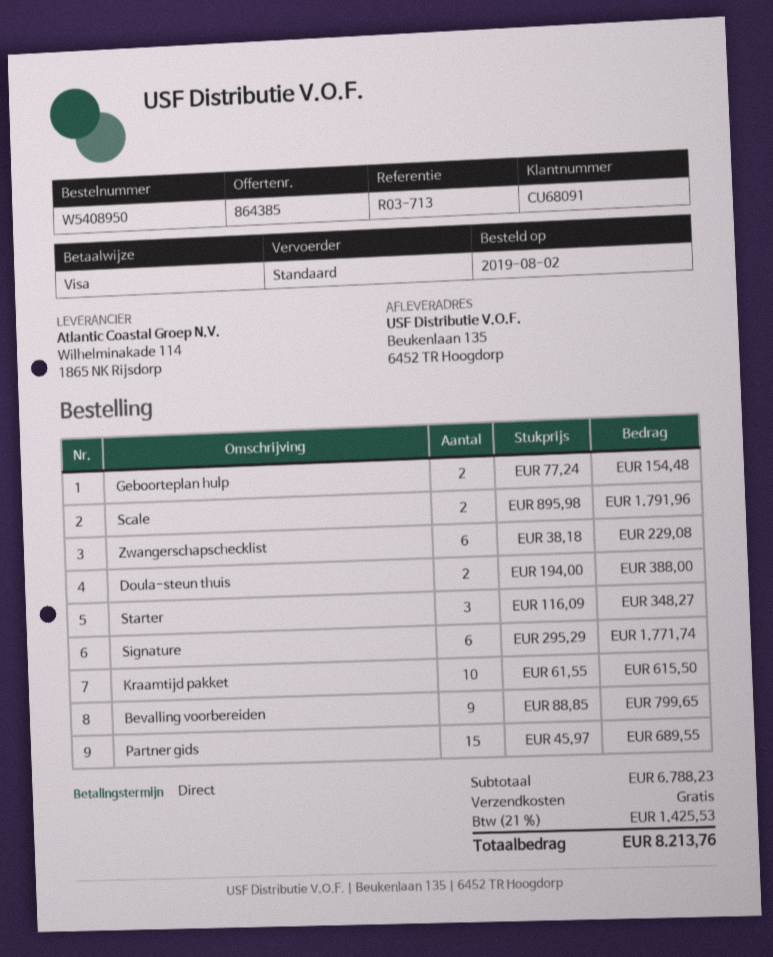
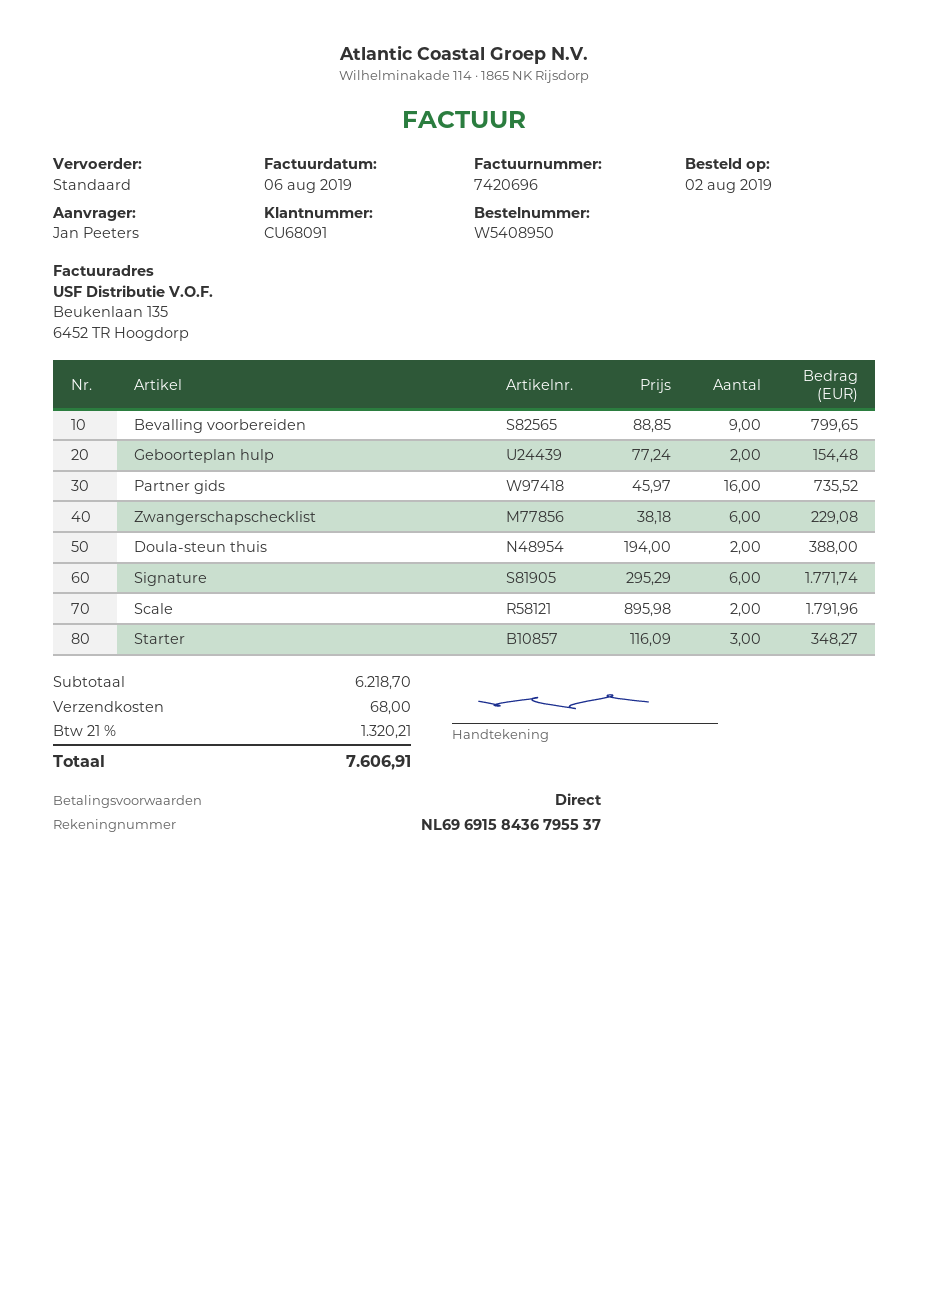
Kraamtijd pakket: 10 x 61.55 = 615.50 -> none
Partner gids: 15 x 45.97 = 689.55 -> 16 x 45.97 = 735.52
subtotal: 6788.23 -> 6218.70
shipping: 0.00 -> 68.00
tax: 21% = 1425.53 -> 21% = 1320.21
total: 8213.76 -> 7606.91

